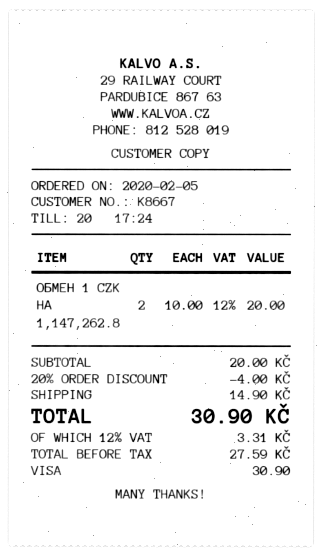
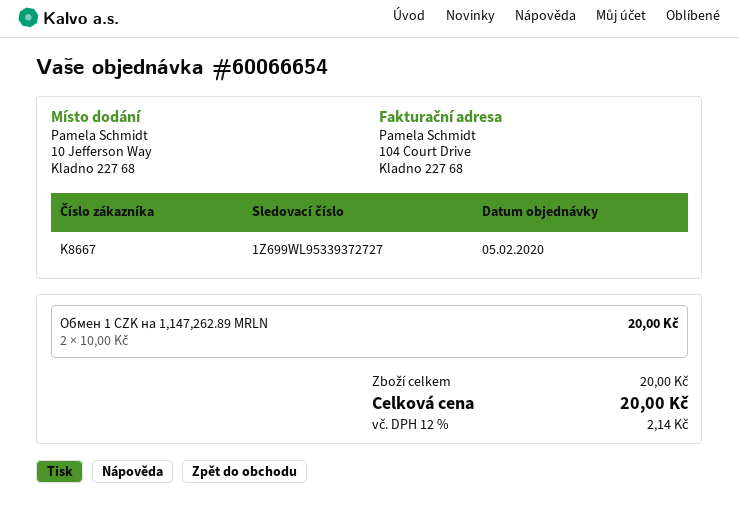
discount: 20% = 4.00 -> none
shipping: 14.90 -> none
tax: 12% = 3.31 -> 12% = 2.14
total: 30.90 -> 20.00

